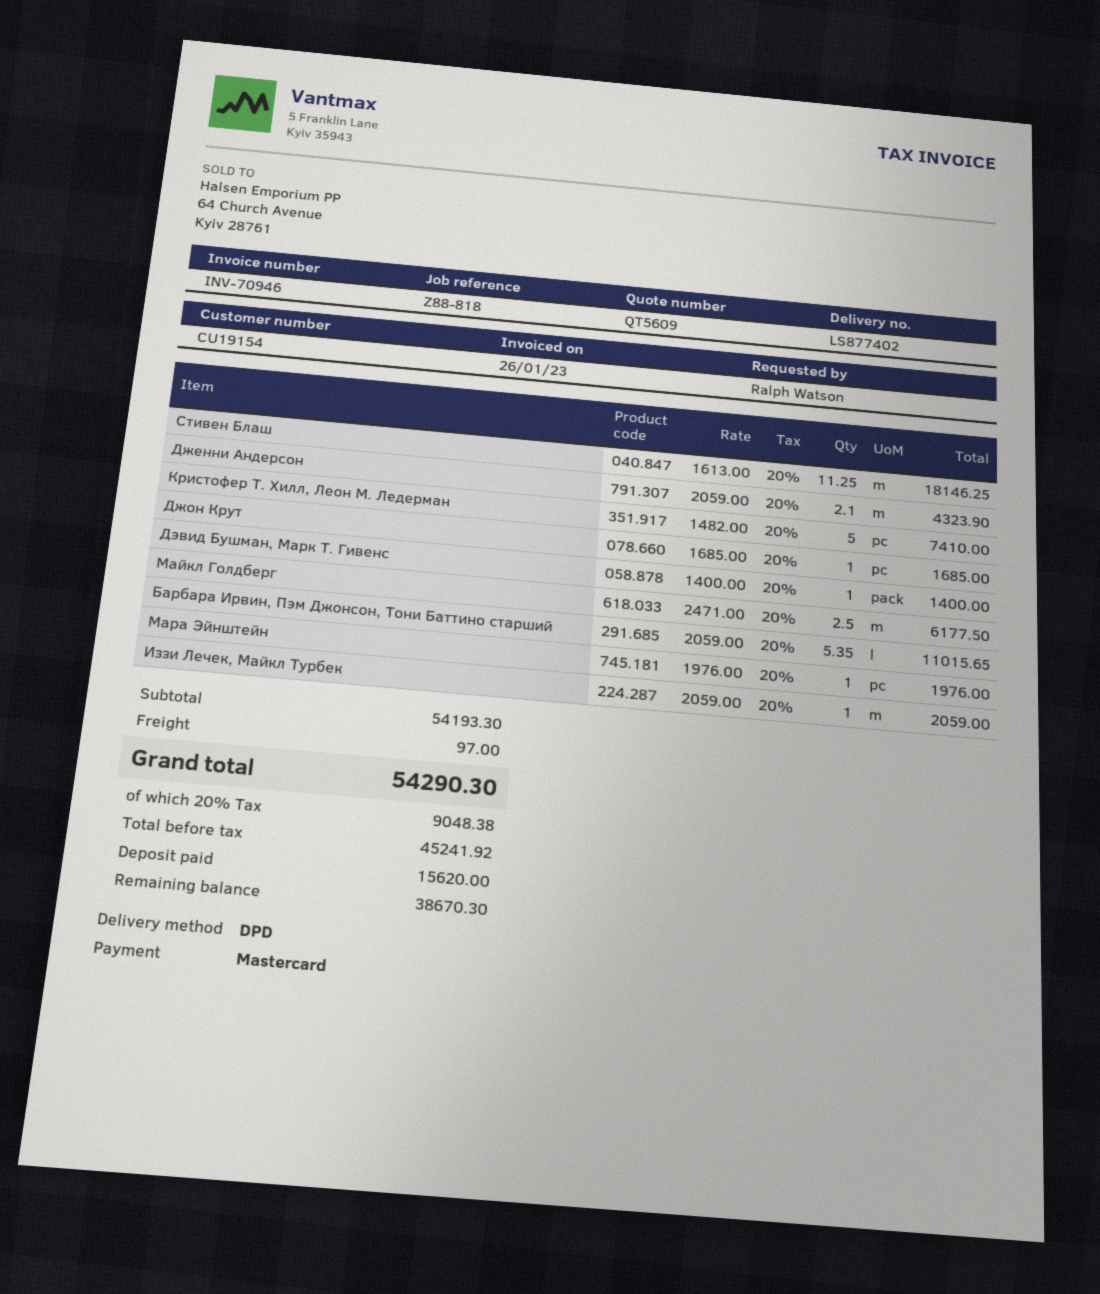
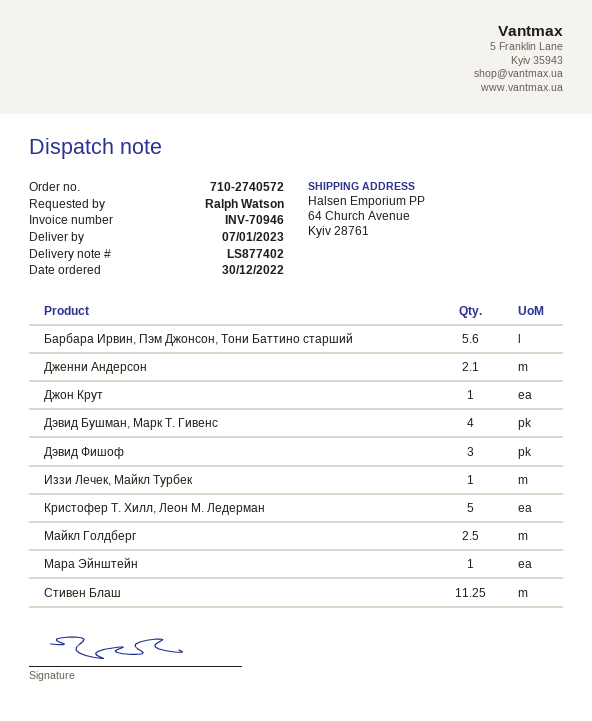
Дэвид Бушман, Марк Т. Гивенс: 1 -> 4
Барбара Ирвин, Пэм Джонсон, Тони Баттино старший: 5.35 -> 5.6
Дэвид Фишоф: none -> 3

